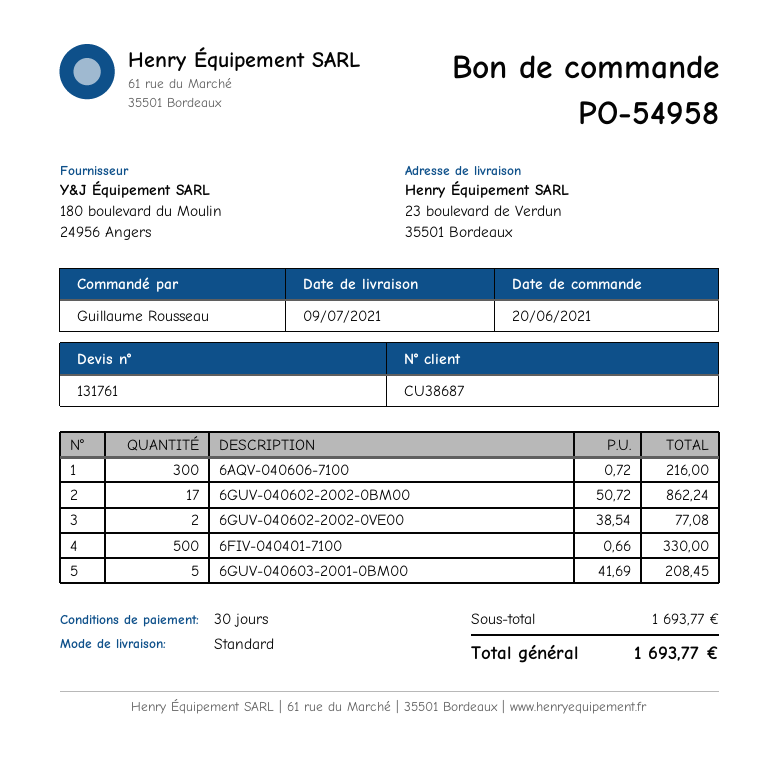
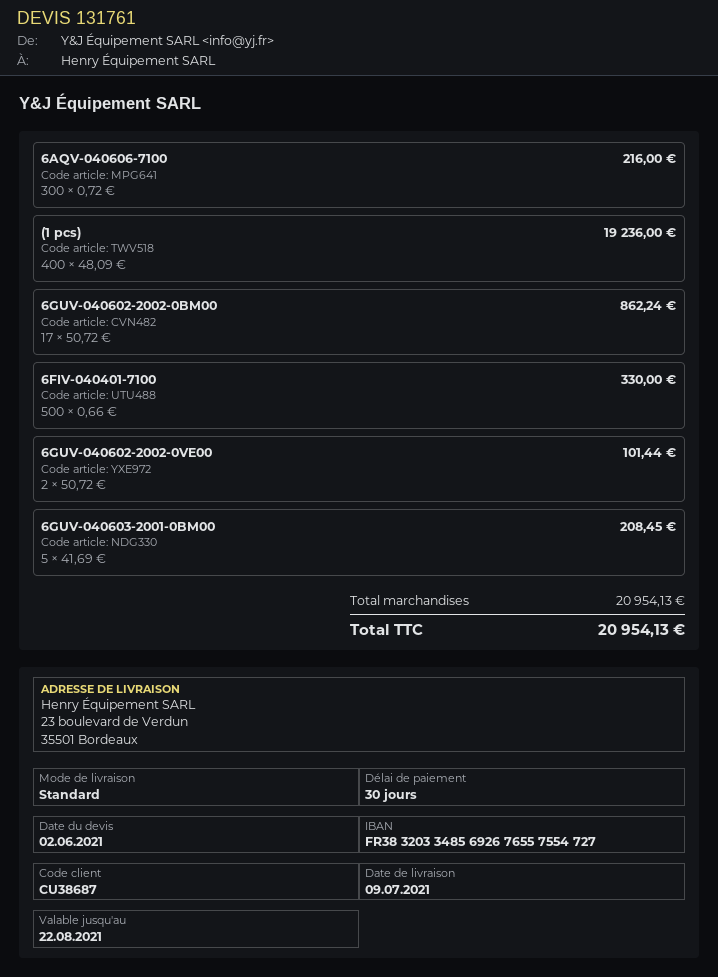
6GUV-040602-2002-0VE00: 2 x 38.54 = 77.08 -> 2 x 50.72 = 101.44
(1 pcs): none -> 400 x 48.09 = 19236.00
subtotal: 1693.77 -> 20954.13
total: 1693.77 -> 20954.13

